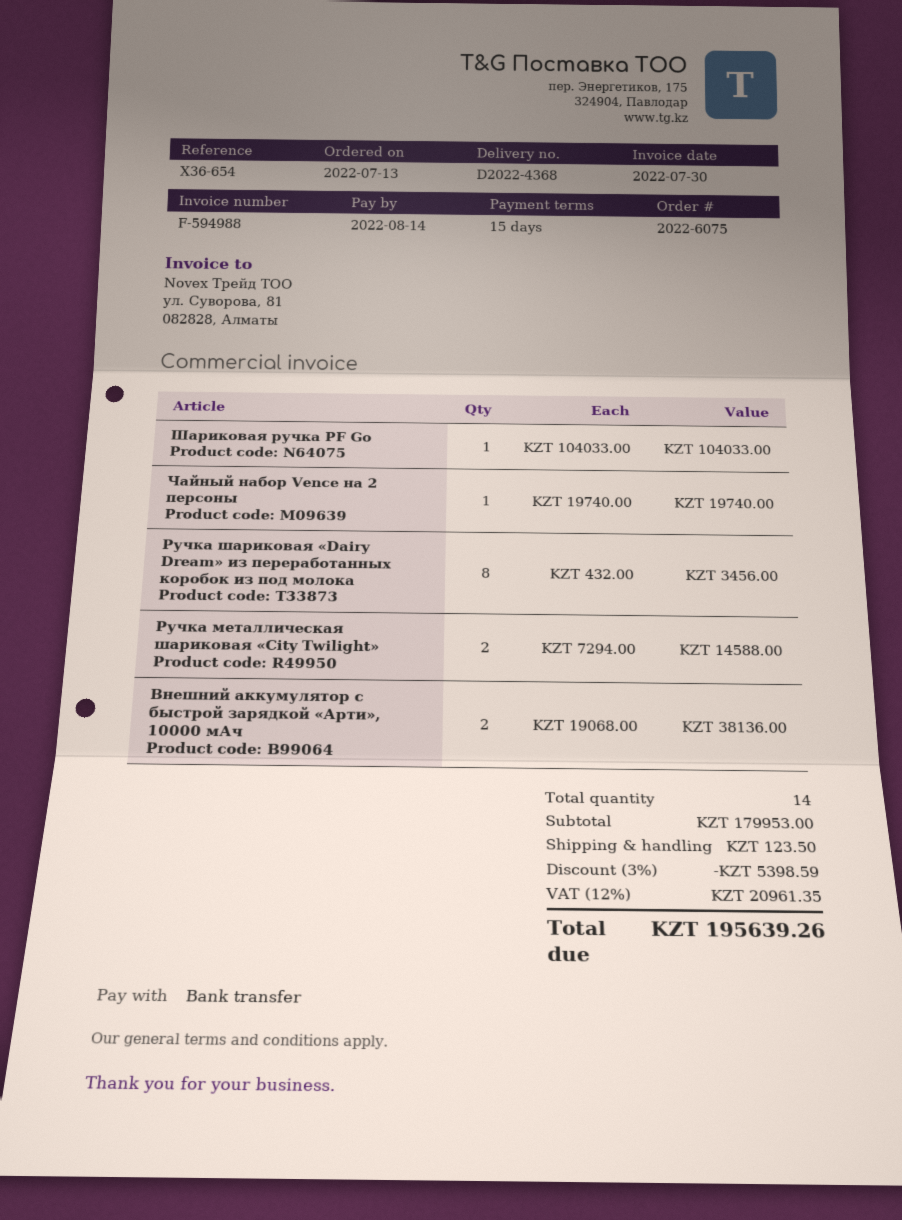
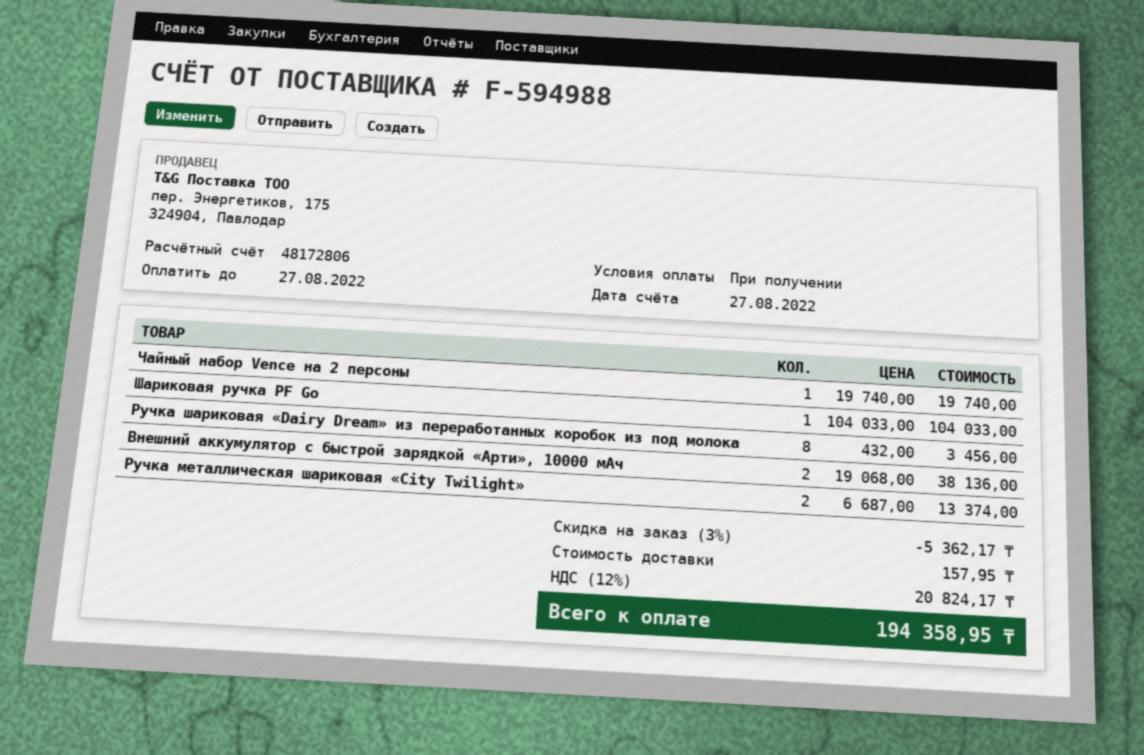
invoice date: 2022-07-30 -> 2022-08-27
payment terms: 15 days -> on receipt
due date: 2022-08-14 -> 2022-08-27
Ручка металлическая шариковая «City Twilight»: 2 x 7294.00 = 14588.00 -> 2 x 6687.00 = 13374.00
discount: 3% = 5398.59 -> 3% = 5362.17
shipping: 123.50 -> 157.95
tax: 12% = 20961.35 -> 12% = 20824.17
total: 195639.26 -> 194358.95

